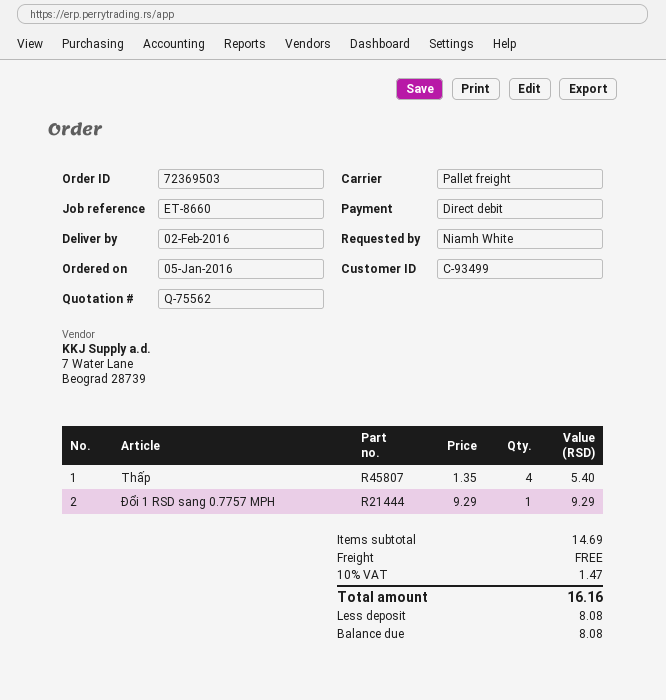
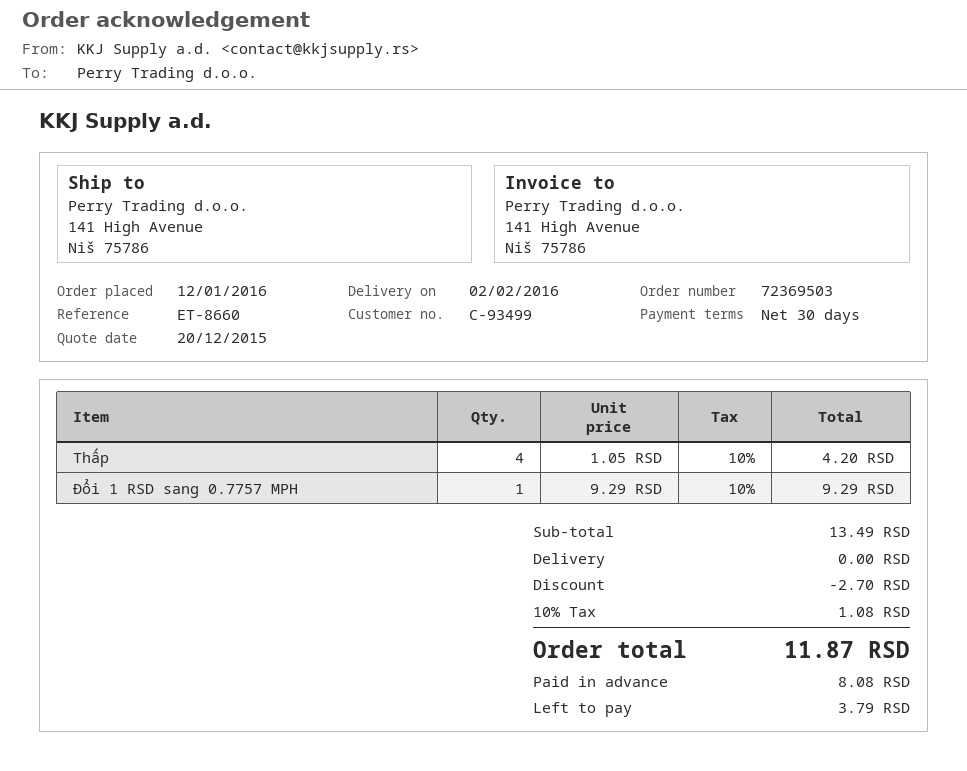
order date: 2016-01-05 -> 2016-01-12
Thấp: 4 x 1.35 = 5.40 -> 4 x 1.05 = 4.20
subtotal: 14.69 -> 13.49
discount: none -> 2.70
tax: 10% = 1.47 -> 10% = 1.08
total: 16.16 -> 11.87
balance: 8.08 -> 3.79

